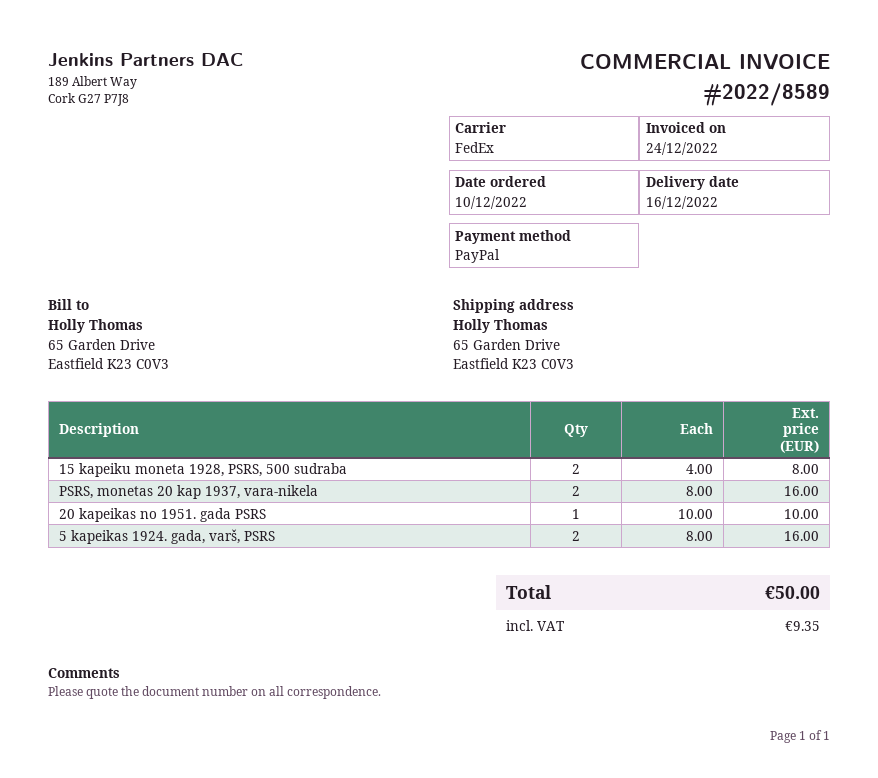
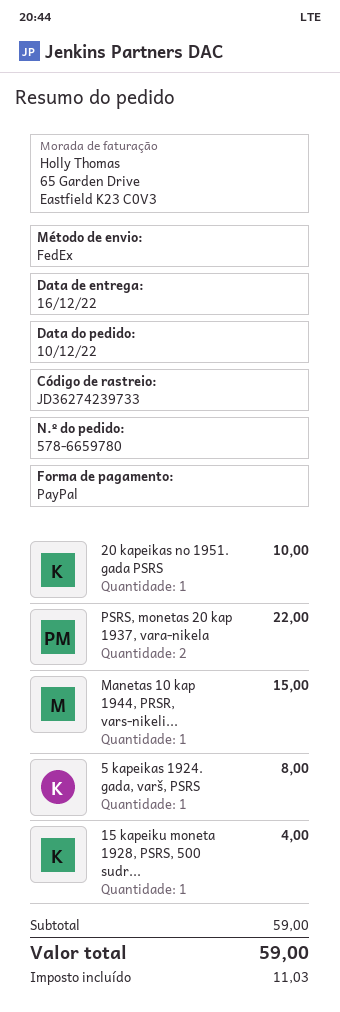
15 kapeiku moneta 1928, PSRS, 500 sudraba: 2 for 8.00 -> 1 for 4.00
PSRS, monetas 20 kap 1937, vara-nikela: 2 for 16.00 -> 2 for 22.00
5 kapeikas 1924. gada, varš, PSRS: 2 for 16.00 -> 1 for 8.00
Manetas 10 kap 1944, PRSR, vars-nikeli...: none -> 1 for 15.00
tax: 9.35 -> 11.03
total: 50.00 -> 59.00

